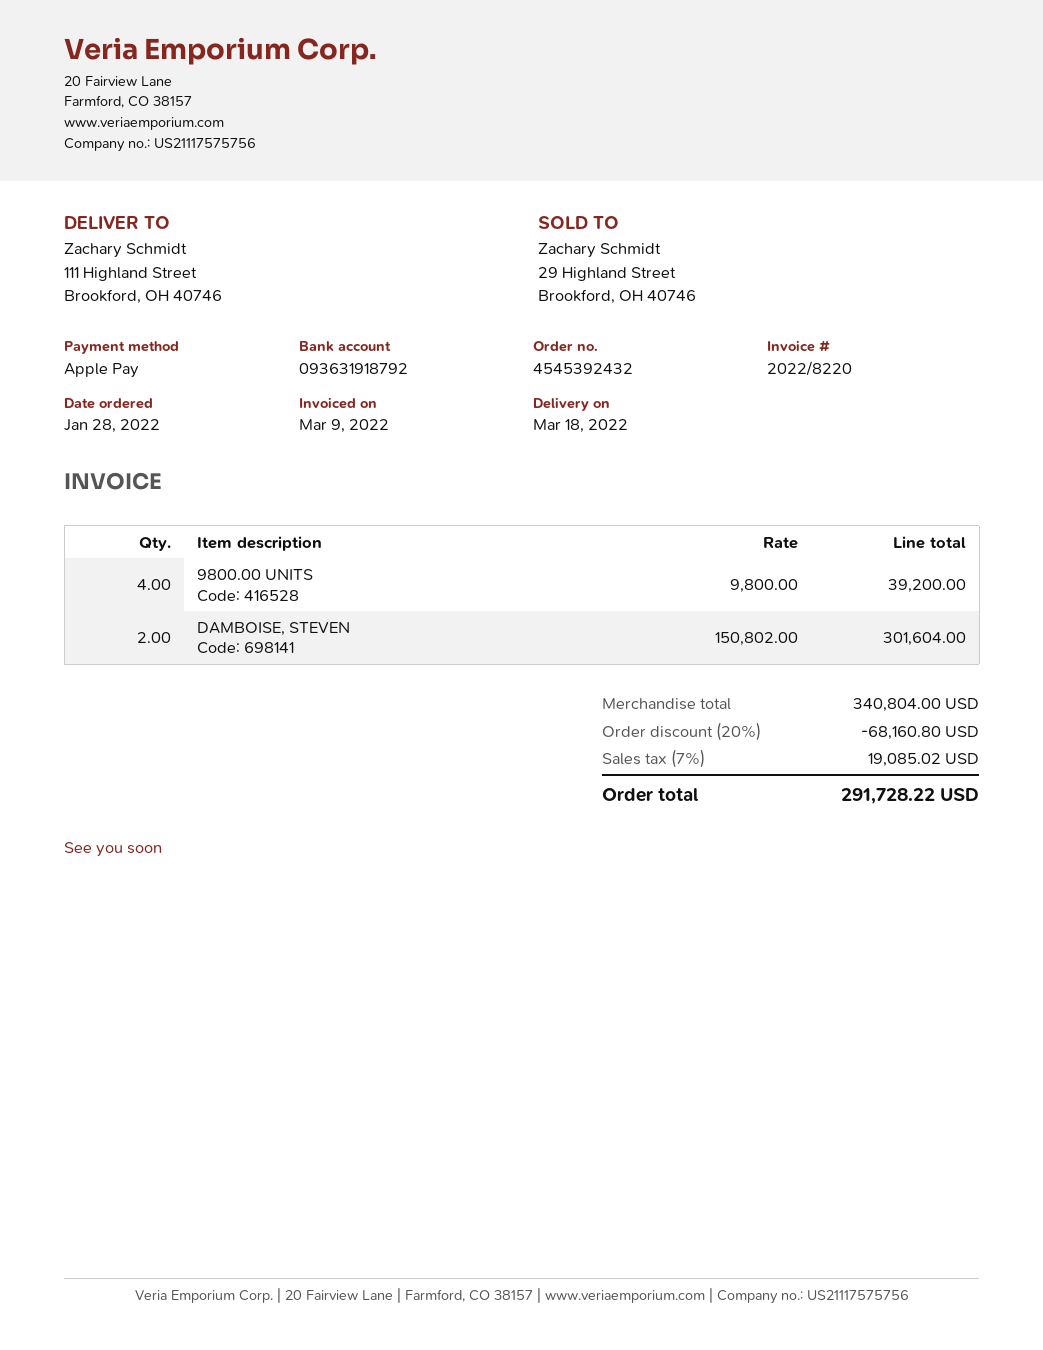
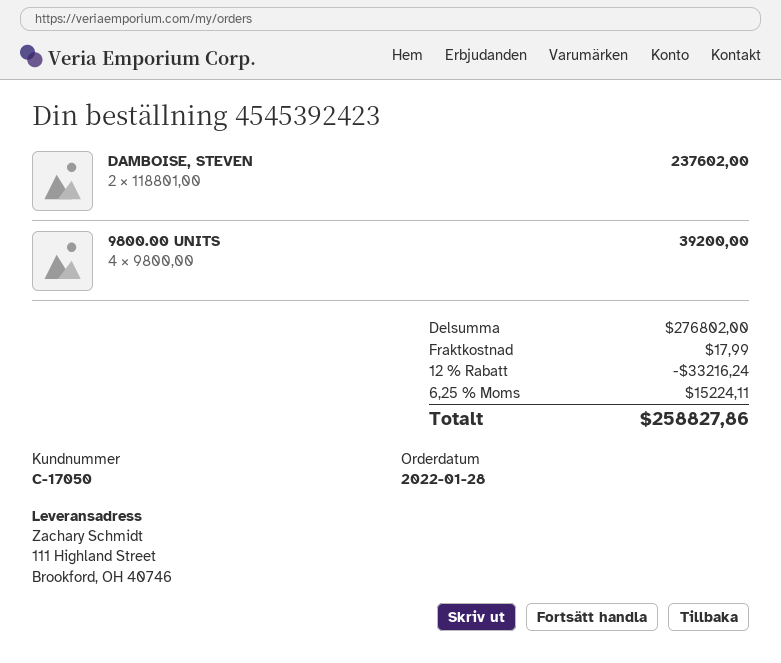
order number: 4545392432 -> 4545392423
DAMBOISE, STEVEN: 2 x 150802.00 = 301604.00 -> 2 x 118801.00 = 237602.00
subtotal: 340804.00 -> 276802.00
discount: 20% = 68160.80 -> 12% = 33216.24
shipping: none -> 17.99
tax: 7% = 19085.02 -> 6.25% = 15224.11
total: 291728.22 -> 258827.86

